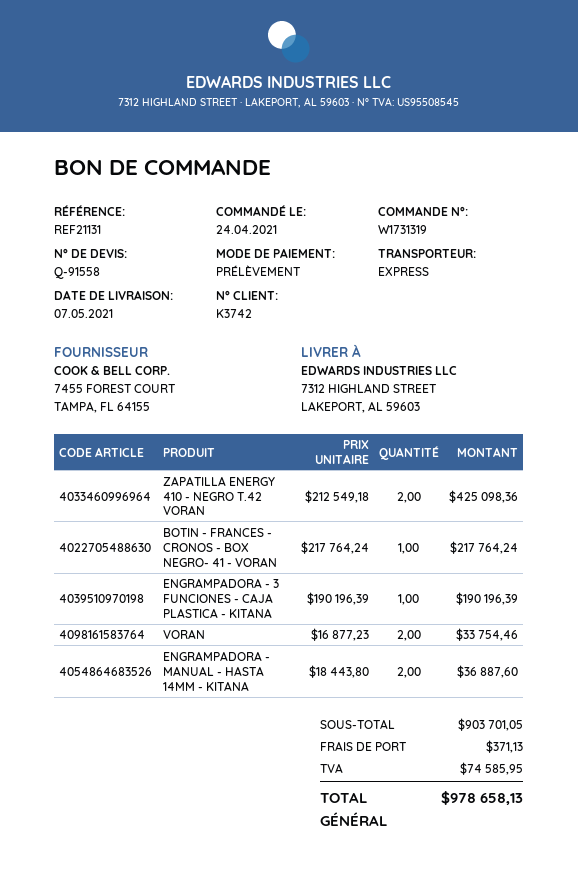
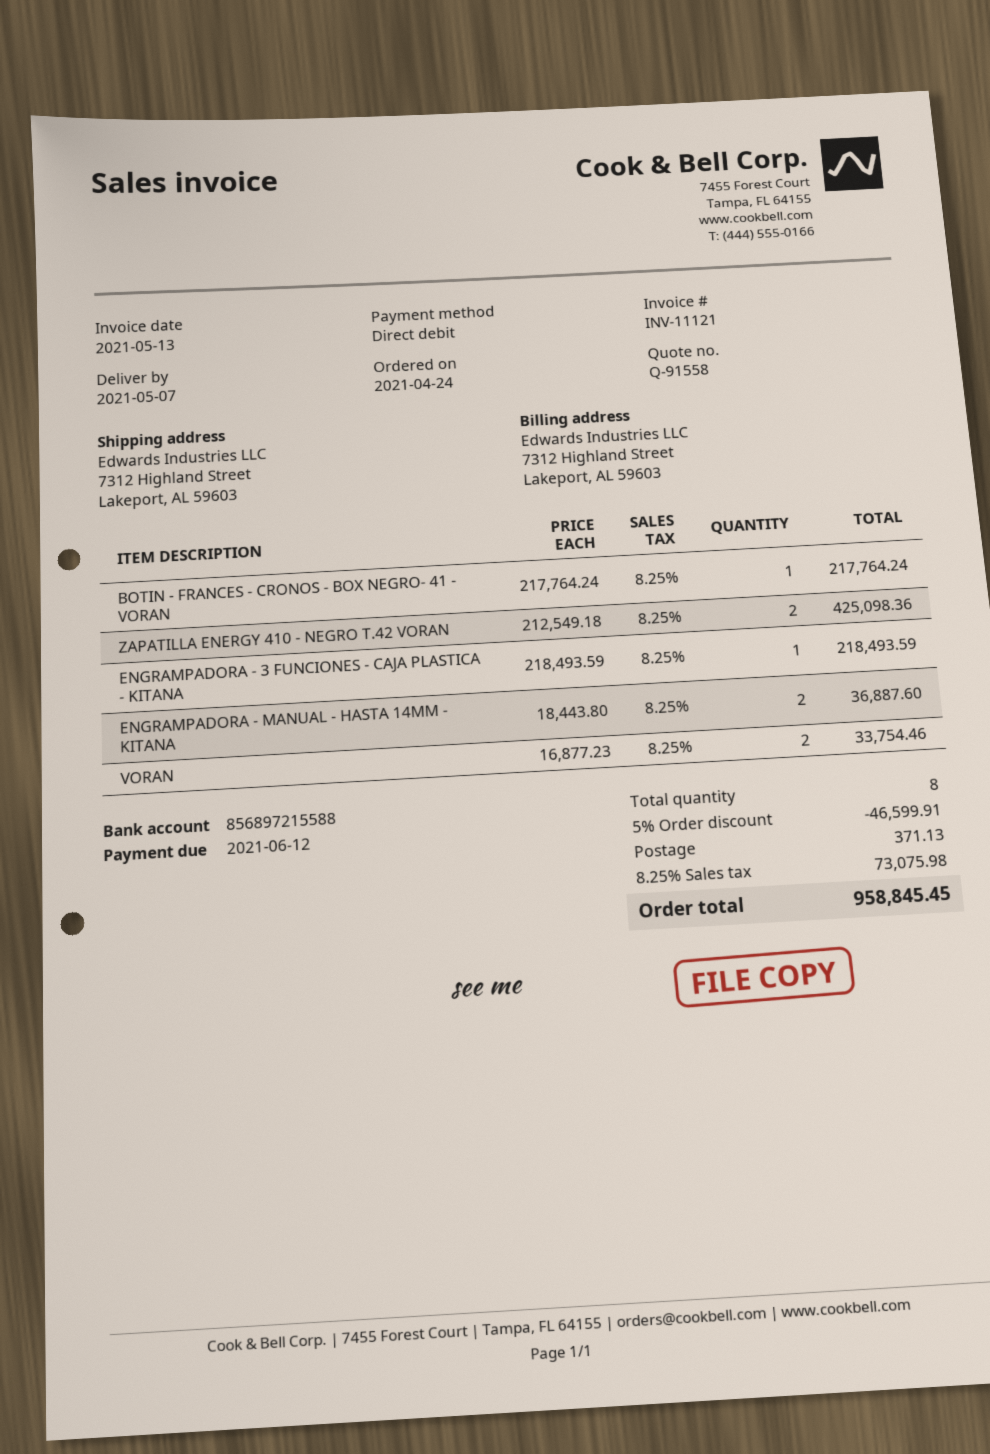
ENGRAMPADORA - 3 FUNCIONES - CAJA PLASTICA - KITANA: 1 x 190196.39 = 190196.39 -> 1 x 218493.59 = 218493.59
discount: none -> 5% = 46599.91
tax: 74585.95 -> 73075.98
total: 978658.13 -> 958845.45

